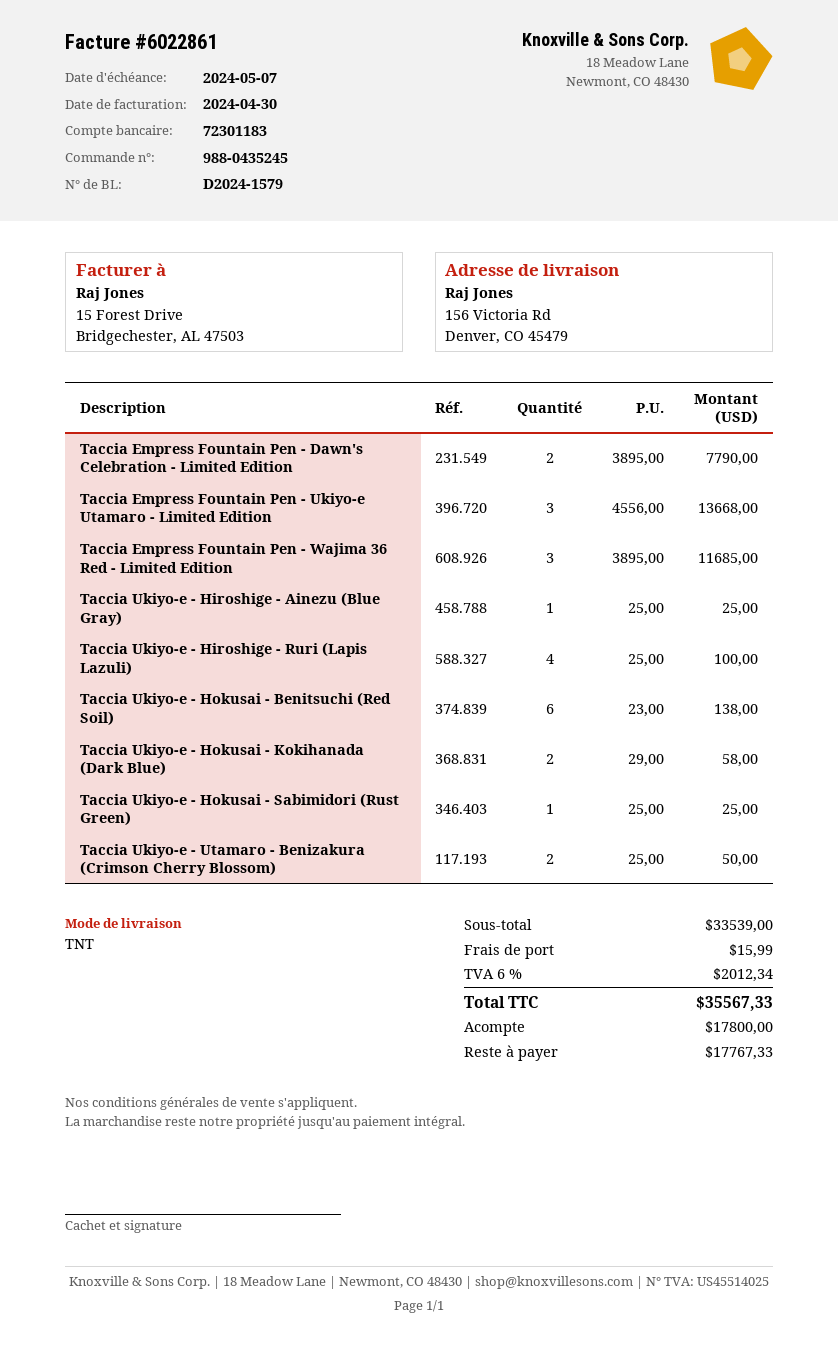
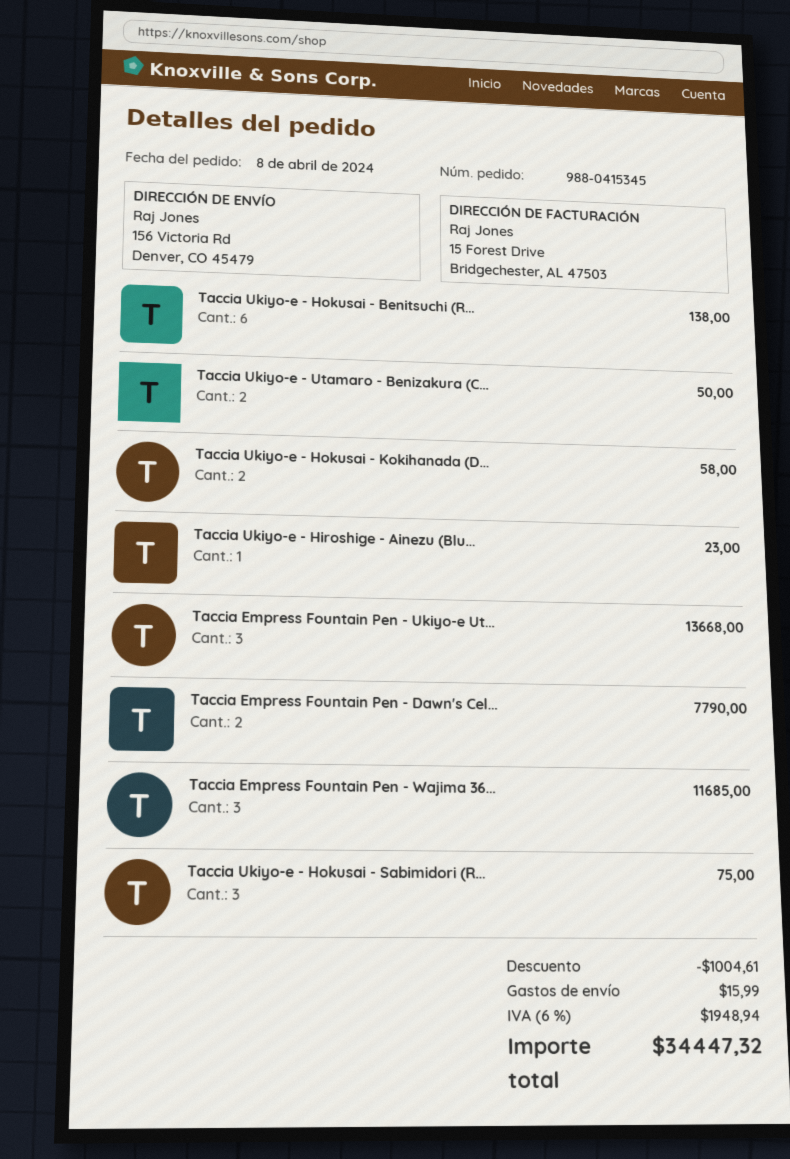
order number: 988-0435245 -> 988-0415345
Taccia Ukiyo-e - Hiroshige - Ainezu (Blue Gray): 1 for 25.00 -> 1 for 23.00
Taccia Ukiyo-e - Hiroshige - Ruri (Lapis Lazuli): 4 for 100.00 -> none
Taccia Ukiyo-e - Hokusai - Sabimidori (Rust Green): 1 for 25.00 -> 3 for 75.00
discount: none -> 1004.61
tax: 6% = 2012.34 -> 6% = 1948.94
total: 35567.33 -> 34447.32

